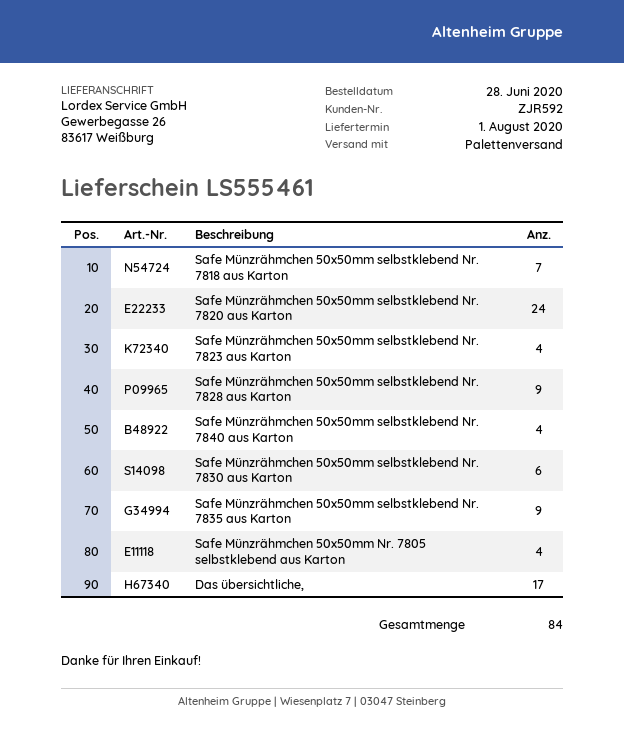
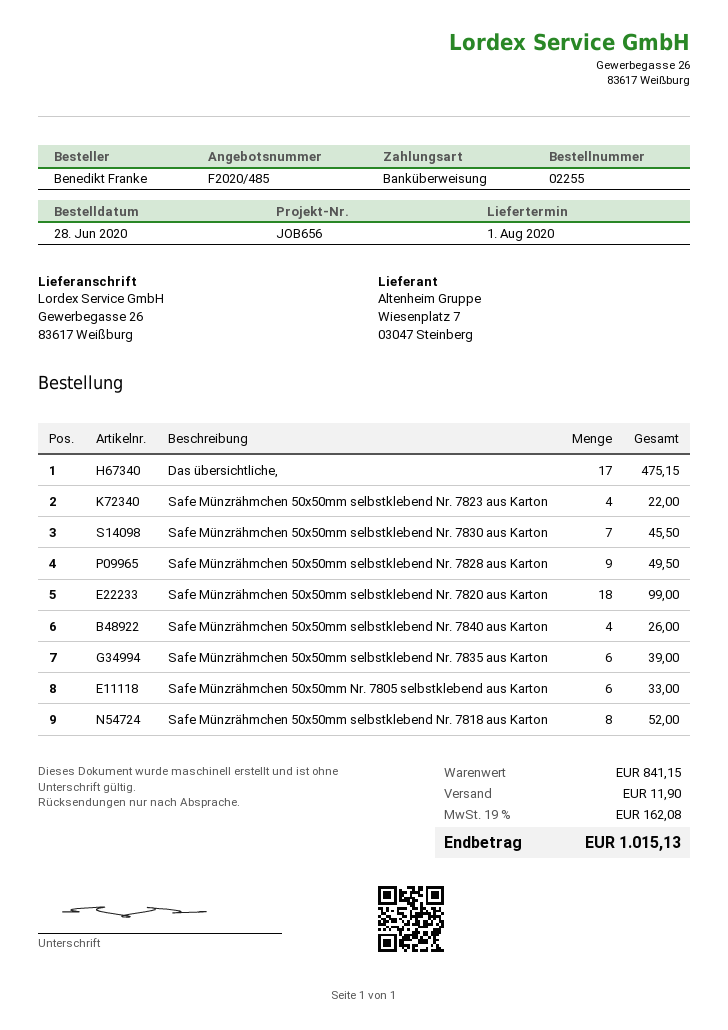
Safe Münzrähmchen 50x50mm selbstklebend Nr. 7818 aus Karton: 7 -> 8
Safe Münzrähmchen 50x50mm selbstklebend Nr. 7820 aus Karton: 24 -> 18
Safe Münzrähmchen 50x50mm selbstklebend Nr. 7830 aus Karton: 6 -> 7
Safe Münzrähmchen 50x50mm selbstklebend Nr. 7835 aus Karton: 9 -> 6
Safe Münzrähmchen 50x50mm Nr. 7805 selbstklebend aus Karton: 4 -> 6

